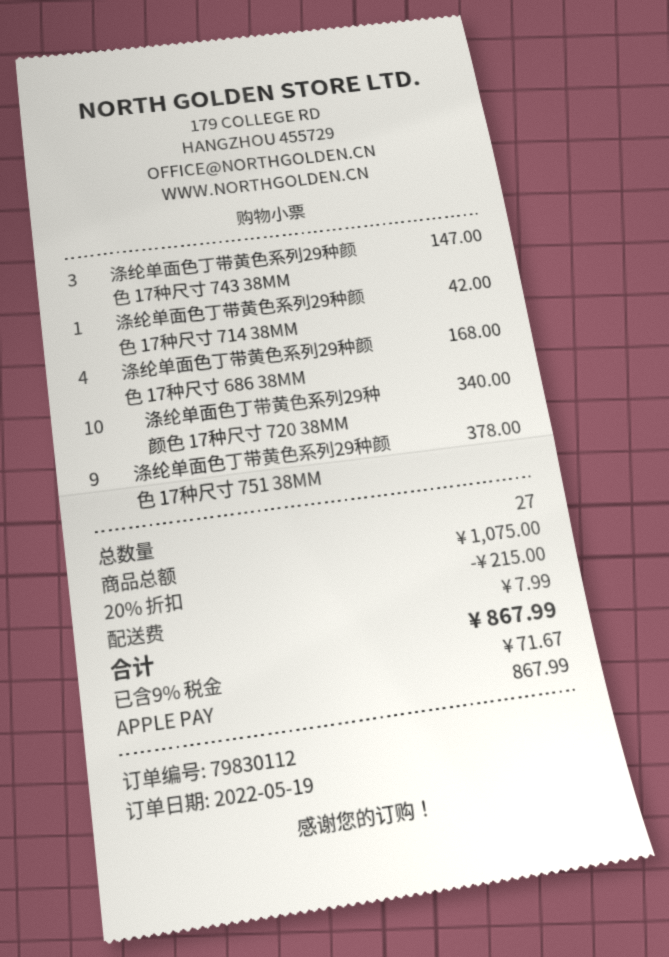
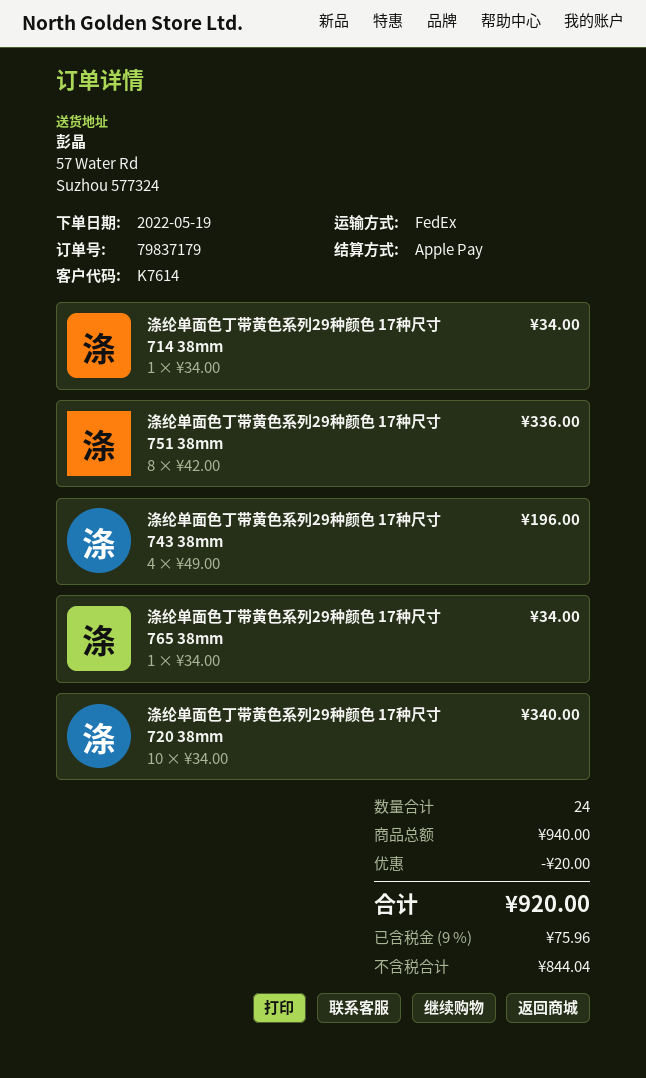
order number: 79830112 -> 79837179
涤纶单面色丁带黄色系列29种颜色 17种尺寸 743 38MM: 3 for 147.00 -> 4 for 196.00
涤纶单面色丁带黄色系列29种颜色 17种尺寸 714 38MM: 1 for 42.00 -> 1 for 34.00
涤纶单面色丁带黄色系列29种颜色 17种尺寸 686 38MM: 4 for 168.00 -> none
涤纶单面色丁带黄色系列29种颜色 17种尺寸 751 38MM: 9 for 378.00 -> 8 for 336.00
涤纶单面色丁带黄色系列29种颜色 17种尺寸 765 38mm: none -> 1 for 34.00
total quantity: 27 -> 24
subtotal: 1075.00 -> 940.00
discount: 215.00 -> 20.00
shipping: 7.99 -> none
tax: 9% = 71.67 -> 9% = 75.96
total: 867.99 -> 920.00

